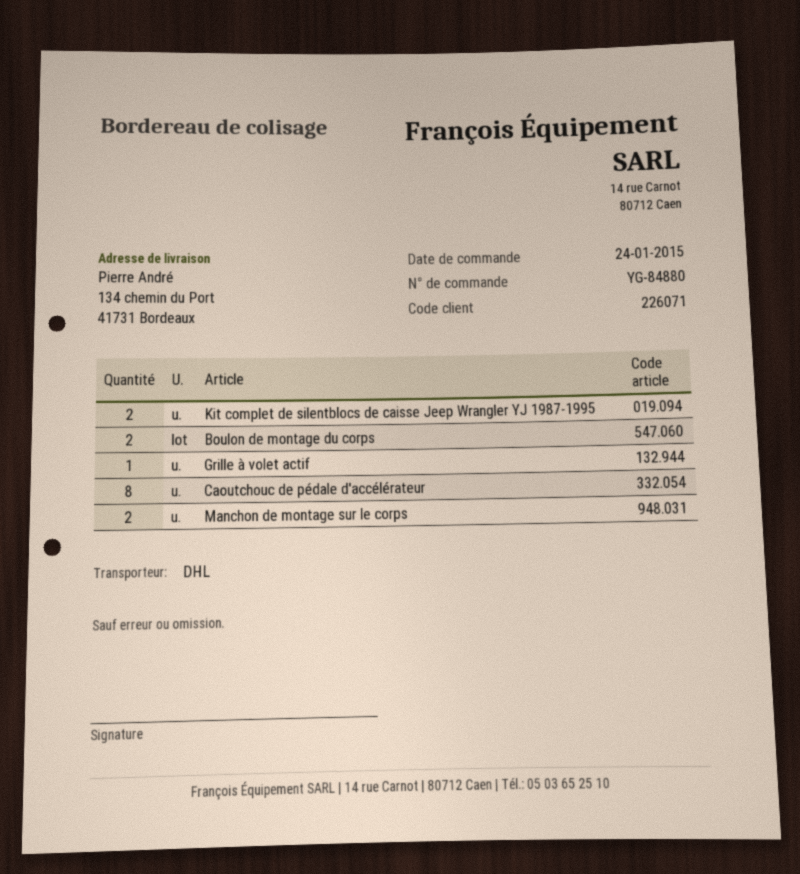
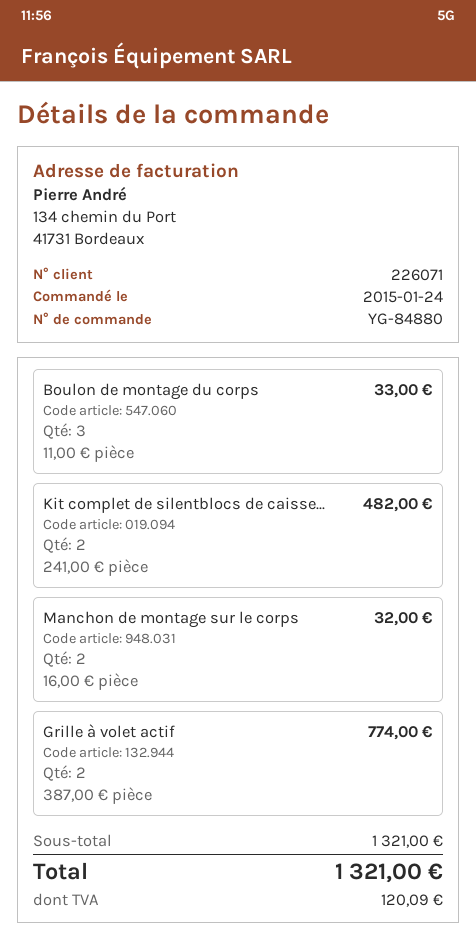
Boulon de montage du corps: 2 -> 3
Grille à volet actif: 1 -> 2
Caoutchouc de pédale d'accélérateur: 8 -> none

